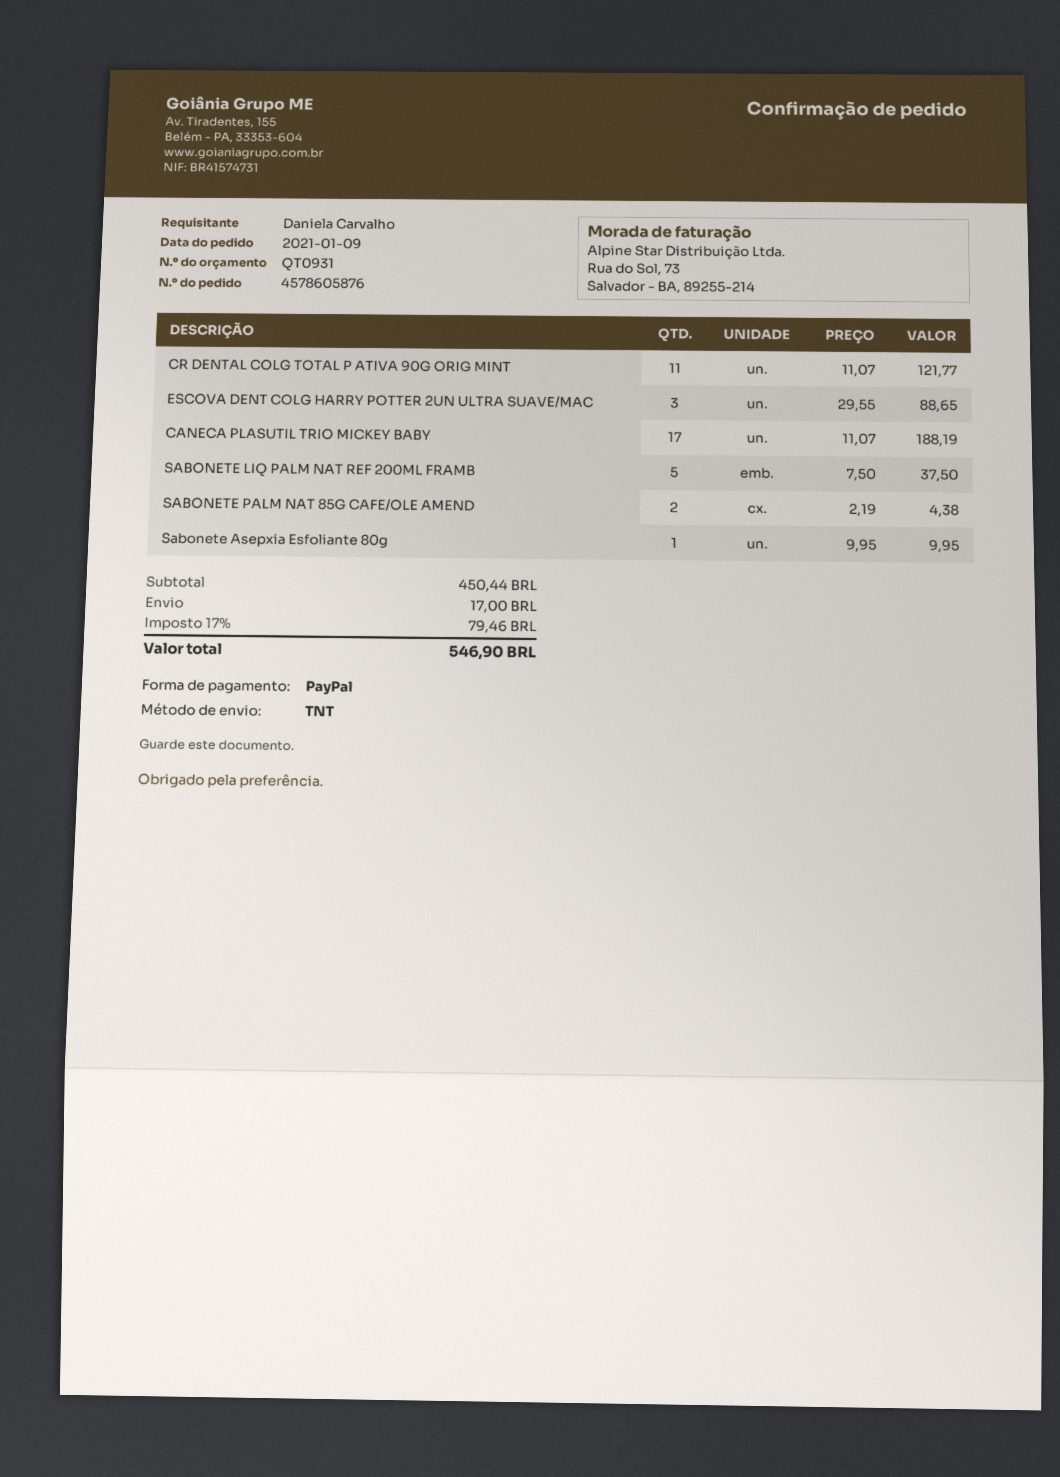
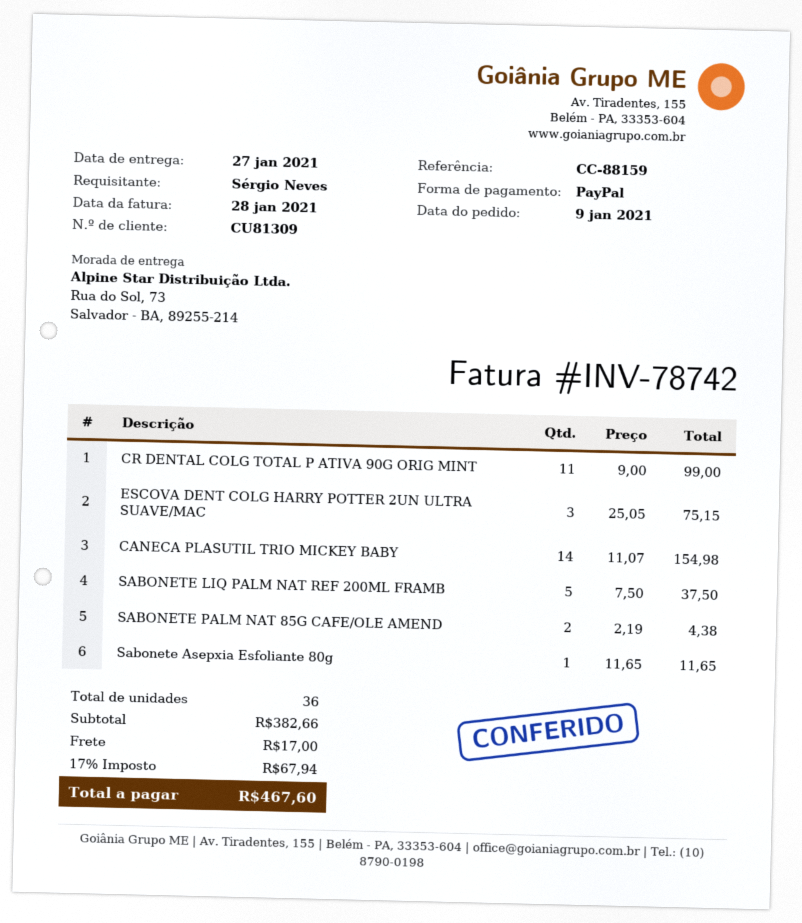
ordered by: Daniela Carvalho -> Sérgio Neves
CR DENTAL COLG TOTAL P ATIVA 90G ORIG MINT: 11 x 11.07 = 121.77 -> 11 x 9.00 = 99.00
ESCOVA DENT COLG HARRY POTTER 2UN ULTRA SUAVE/MAC: 3 x 29.55 = 88.65 -> 3 x 25.05 = 75.15
CANECA PLASUTIL TRIO MICKEY BABY: 17 x 11.07 = 188.19 -> 14 x 11.07 = 154.98
Sabonete Asepxia Esfoliante 80g: 1 x 9.95 = 9.95 -> 1 x 11.65 = 11.65
subtotal: 450.44 -> 382.66
tax: 17% = 79.46 -> 17% = 67.94
total: 546.90 -> 467.60

